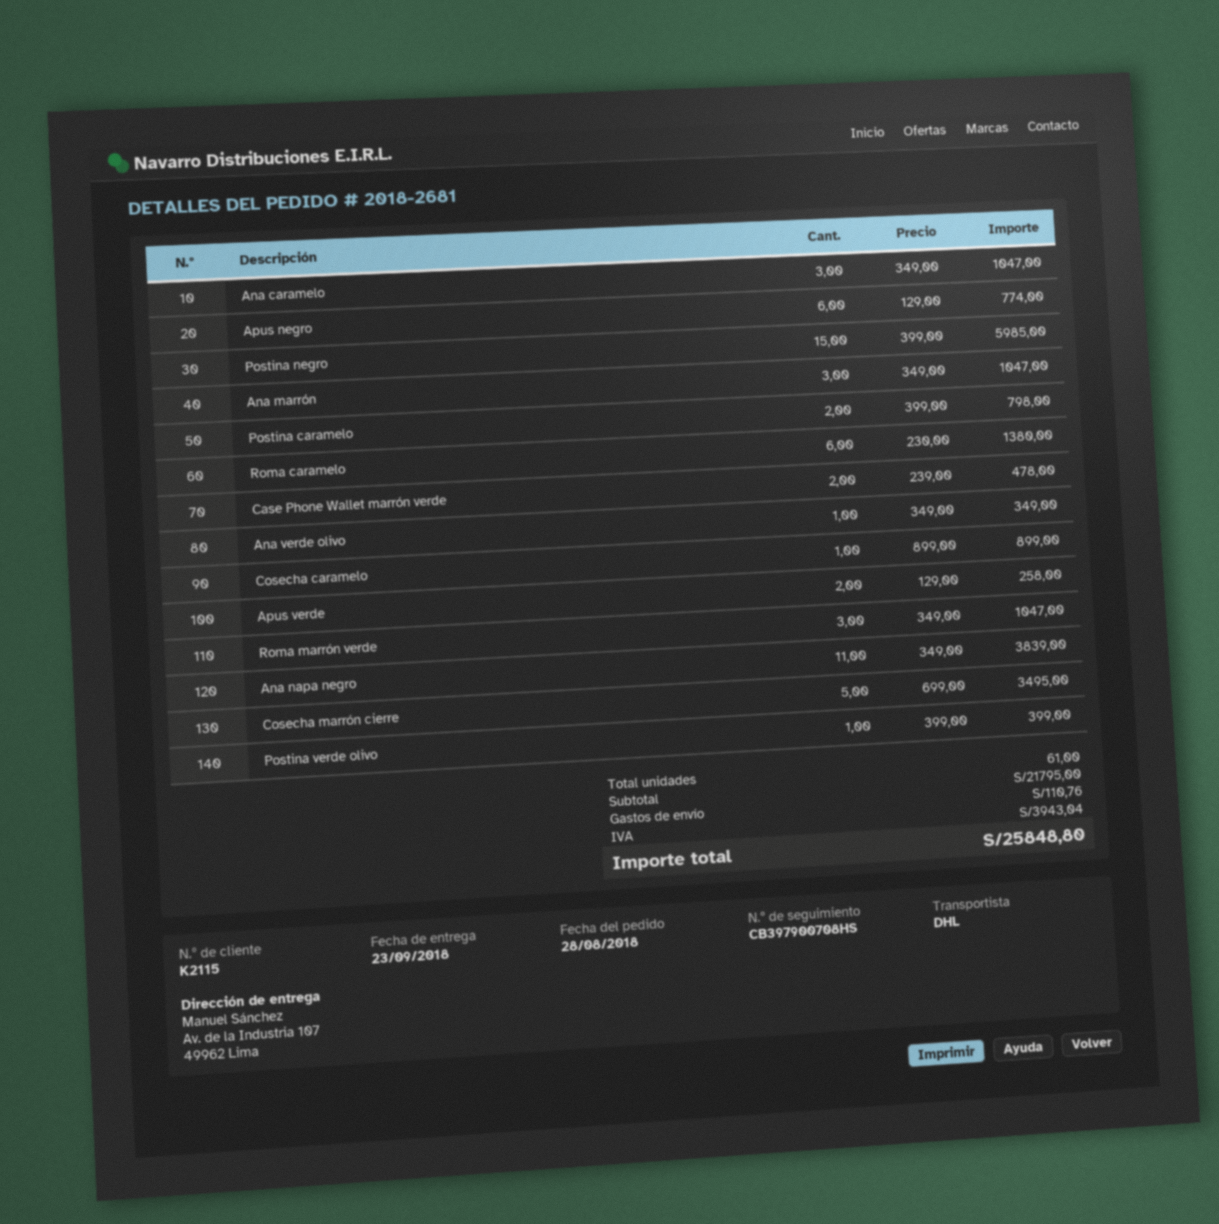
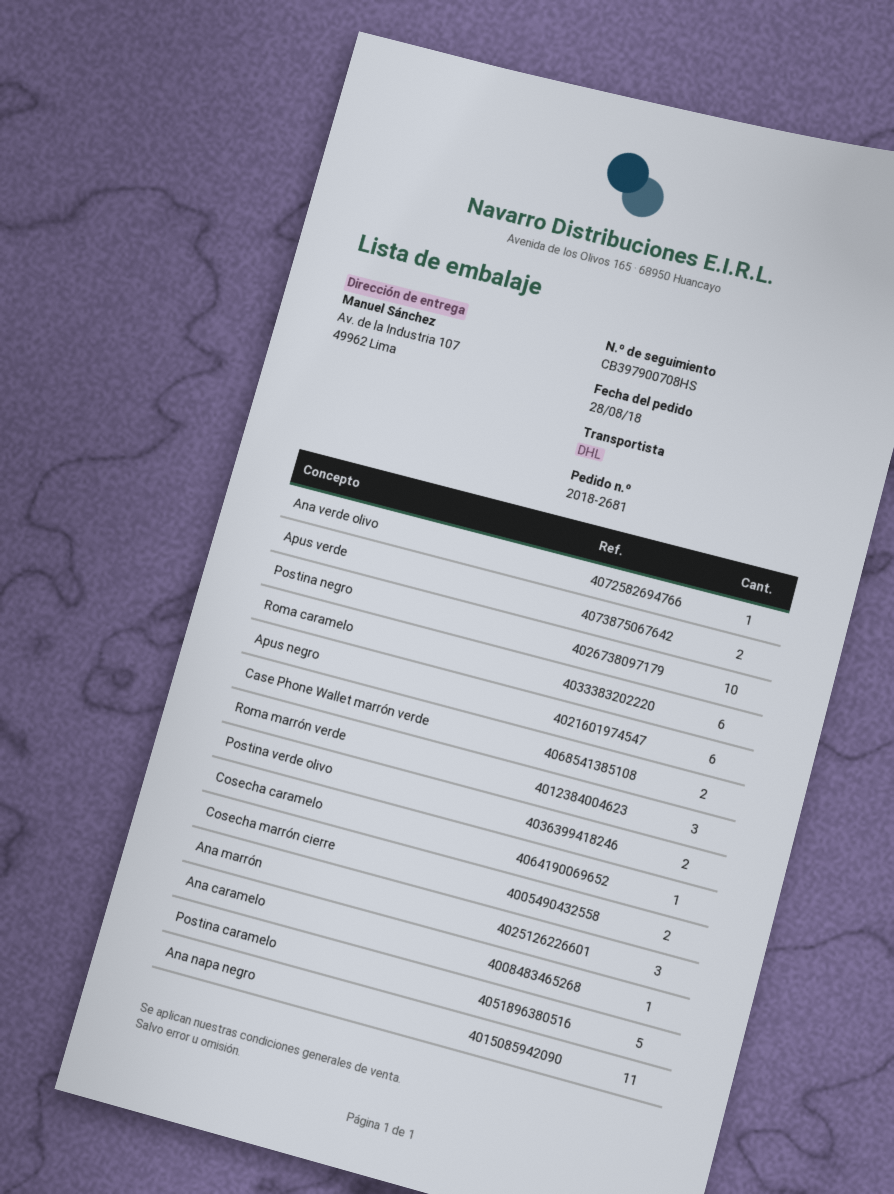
Ana caramelo: 3 -> 1
Postina negro: 15 -> 10
Postina caramelo: 2 -> 5
Cosecha marrón cierre: 5 -> 2
Postina verde olivo: 1 -> 2

